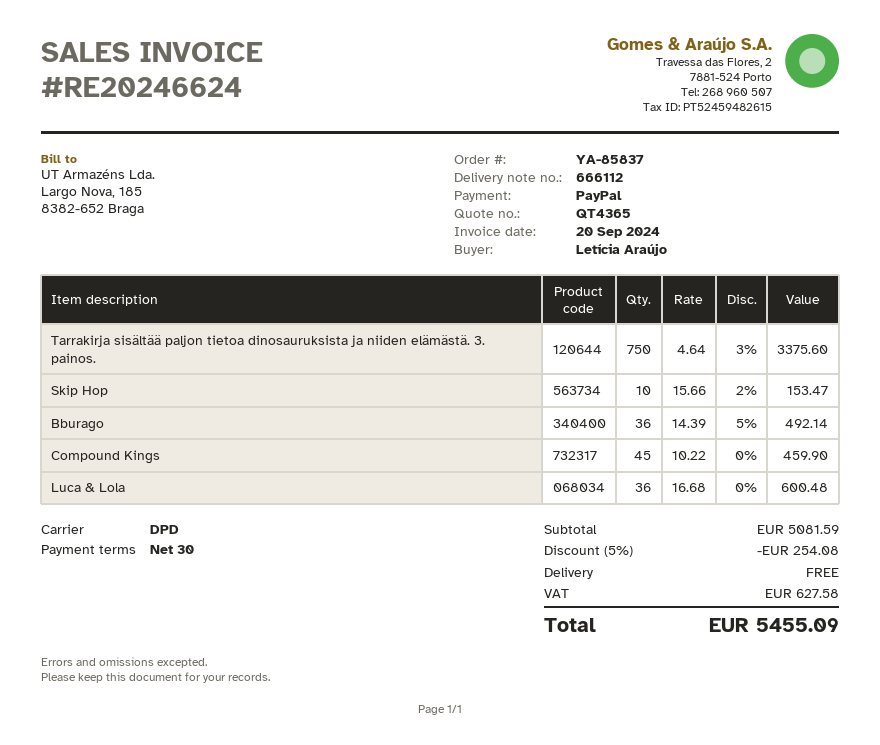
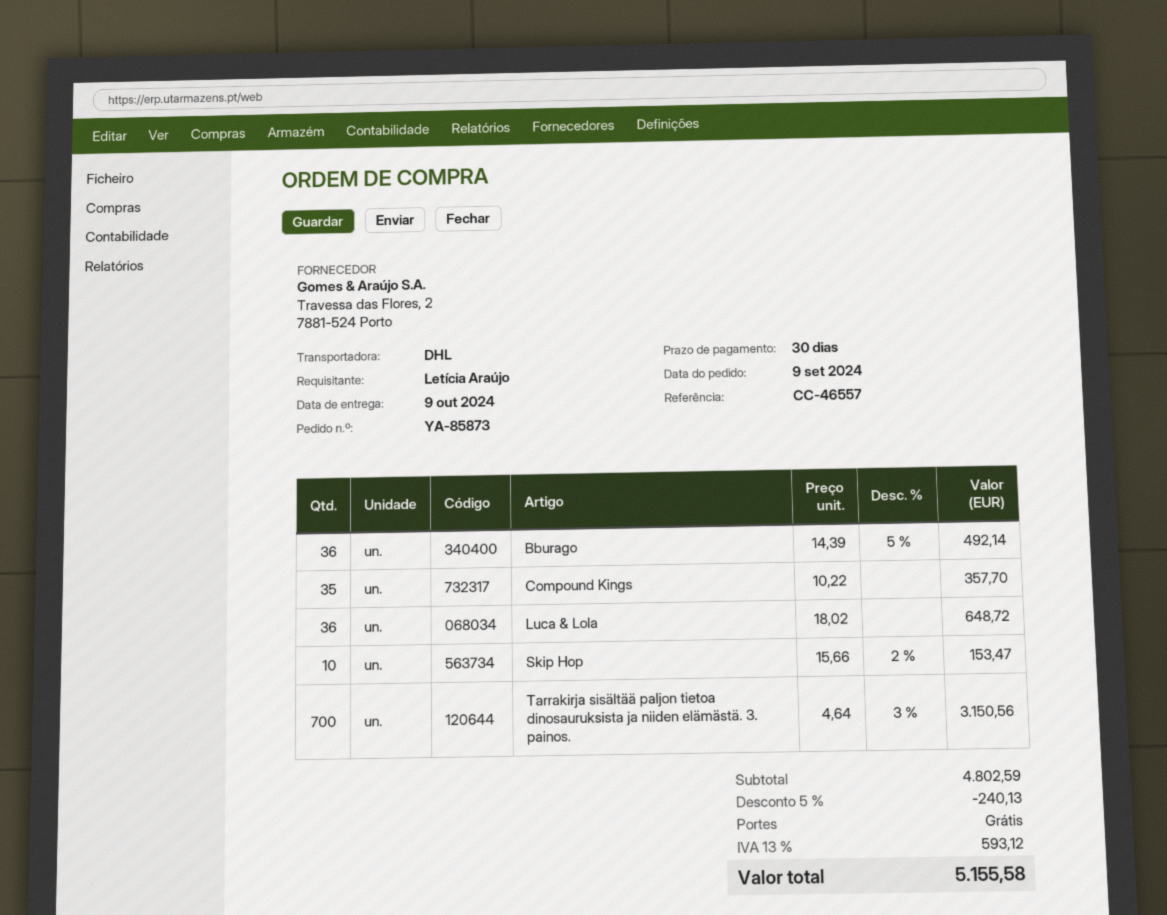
order number: YA-85837 -> YA-85873
shipping method: DPD -> DHL
Tarrakirja sisältää paljon tietoa dinosauruksista ja niiden elämästä. 3. painos.: 750 x 4.64 - 3% = 3375.60 -> 700 x 4.64 - 3% = 3150.56
Compound Kings: 45 x 10.22 = 459.90 -> 35 x 10.22 = 357.70
Luca & Lola: 36 x 16.68 = 600.48 -> 36 x 18.02 = 648.72
subtotal: 5081.59 -> 4802.59
discount: 5% = 254.08 -> 5% = 240.13
tax: 627.58 -> 593.12
total: 5455.09 -> 5155.58

